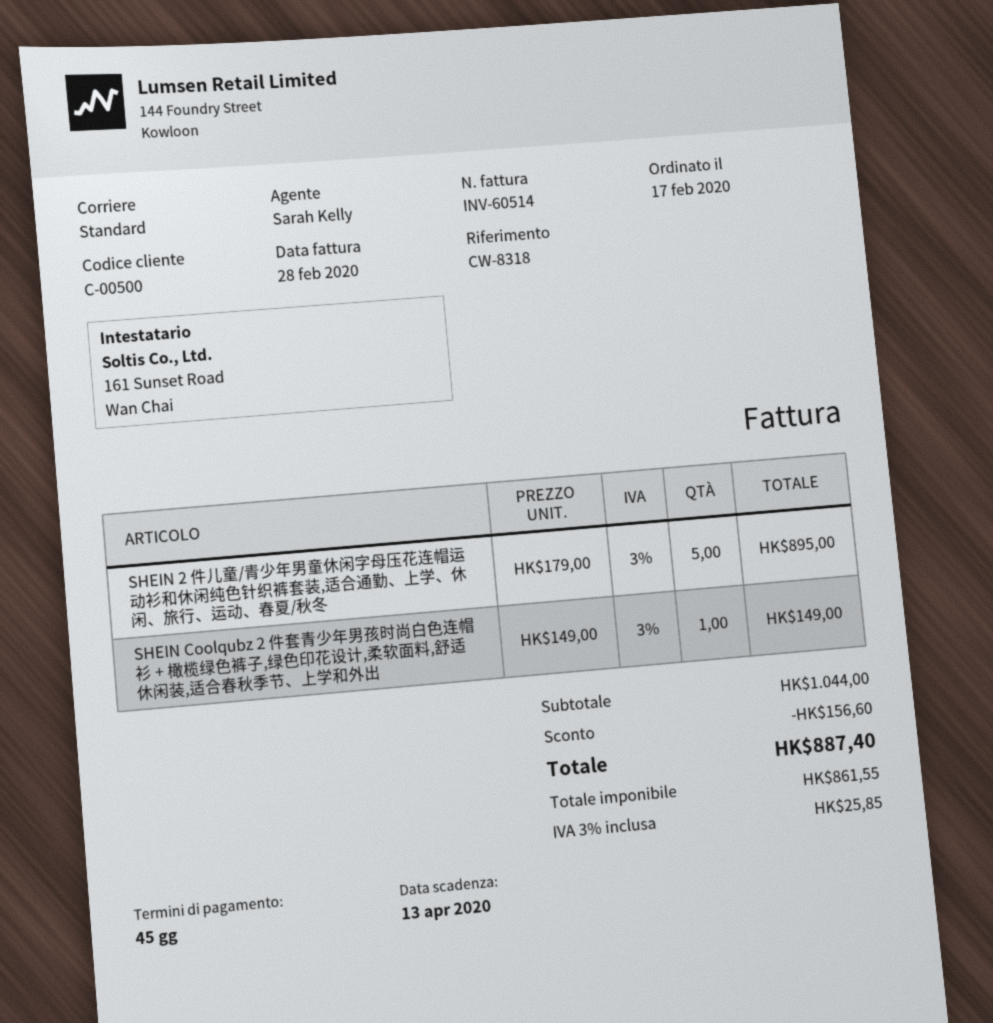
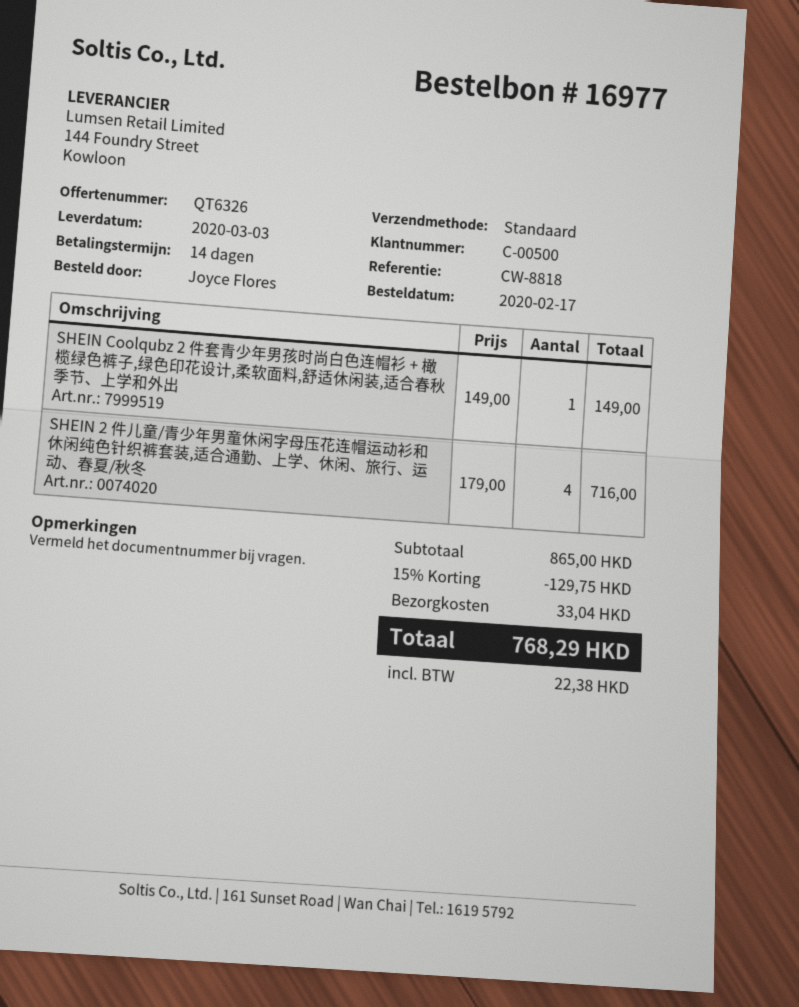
payment terms: 45 days -> 14 days
reference: CW-8318 -> CW-8818
SHEIN 2 件儿童/青少年男童休闲字母压花连帽运动衫和休闲纯色针织裤套装,适合通勤、上学、休闲、旅行、运动、春夏/秋冬: 5 x 179.00 = 895.00 -> 4 x 179.00 = 716.00
subtotal: 1044.00 -> 865.00
discount: 156.60 -> 129.75
shipping: none -> 33.04
tax: 25.85 -> 22.38
total: 887.40 -> 768.29

